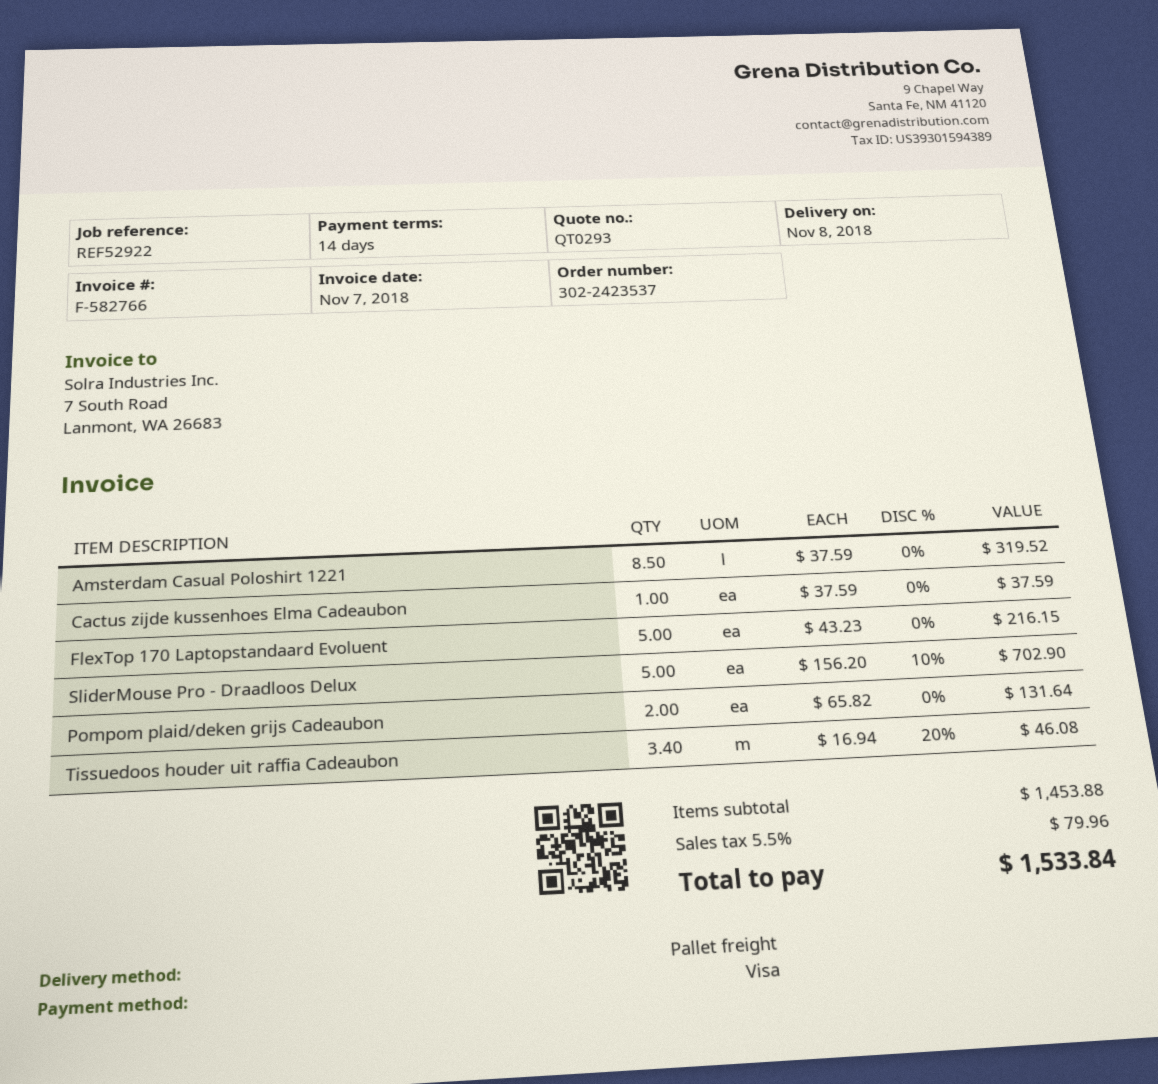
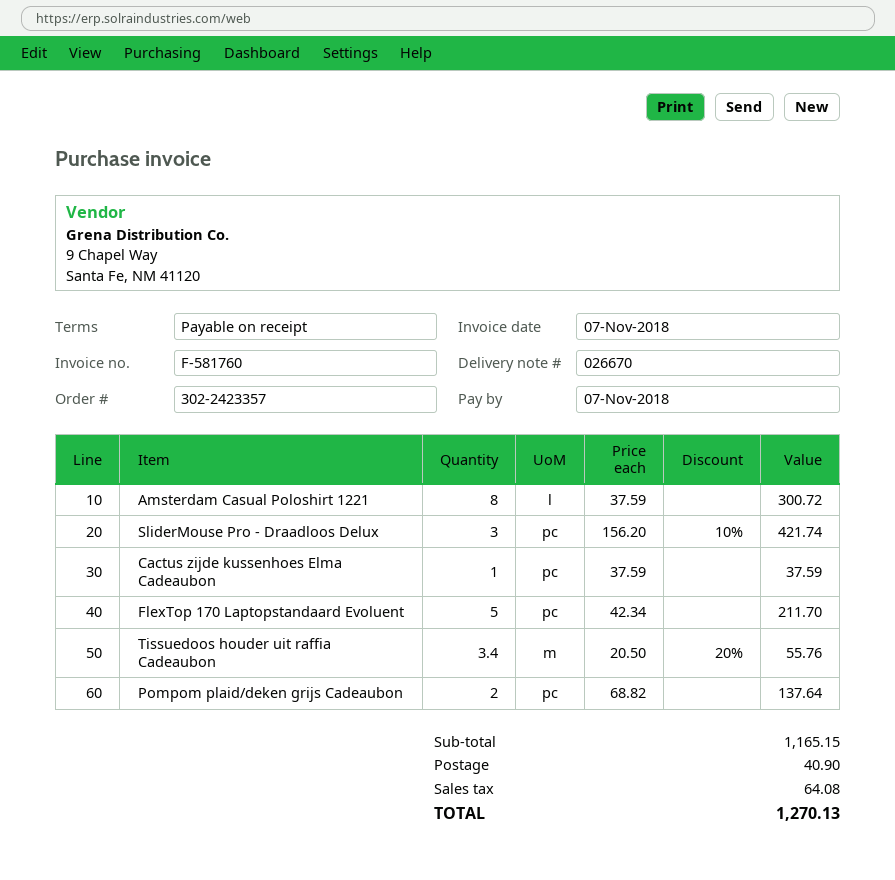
order number: 302-2423537 -> 302-2423357
invoice number: F-582766 -> F-581760
payment terms: 14 days -> on receipt
Amsterdam Casual Poloshirt 1221: 8.5 x 37.59 = 319.52 -> 8 x 37.59 = 300.72
FlexTop 170 Laptopstandaard Evoluent: 5 x 43.23 = 216.15 -> 5 x 42.34 = 211.70
SliderMouse Pro - Draadloos Delux: 5 x 156.20 - 10% = 702.90 -> 3 x 156.20 - 10% = 421.74
Pompom plaid/deken grijs Cadeaubon: 2 x 65.82 = 131.64 -> 2 x 68.82 = 137.64
Tissuedoos houder uit raffia Cadeaubon: 3.4 x 16.94 - 20% = 46.08 -> 3.4 x 20.50 - 20% = 55.76
subtotal: 1453.88 -> 1165.15
shipping: none -> 40.90
tax: 79.96 -> 64.08
total: 1533.84 -> 1270.13

